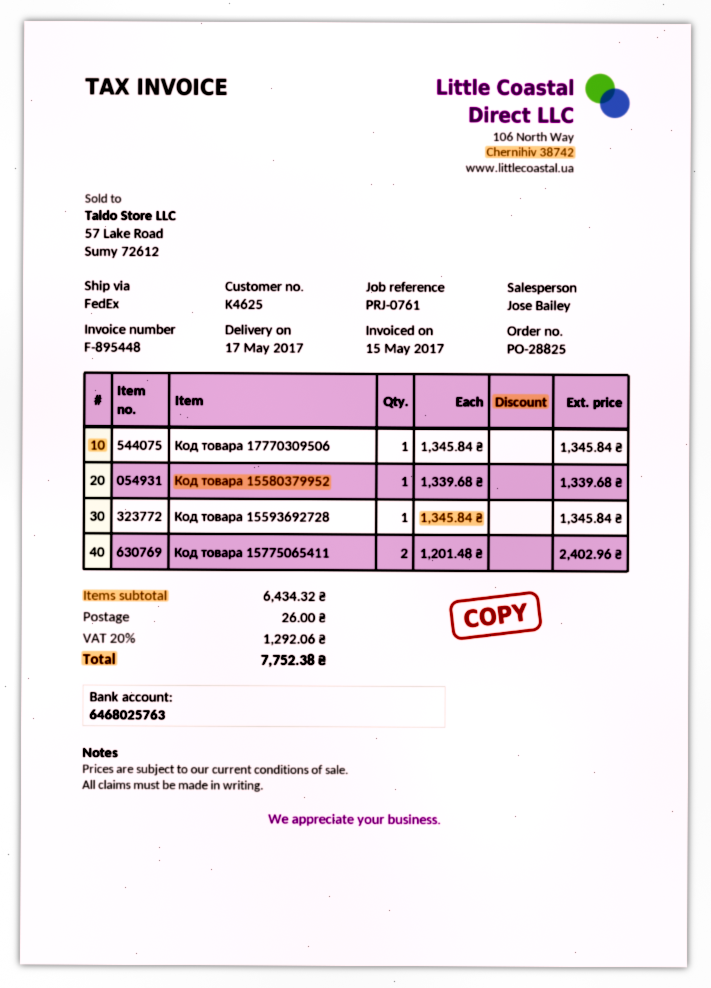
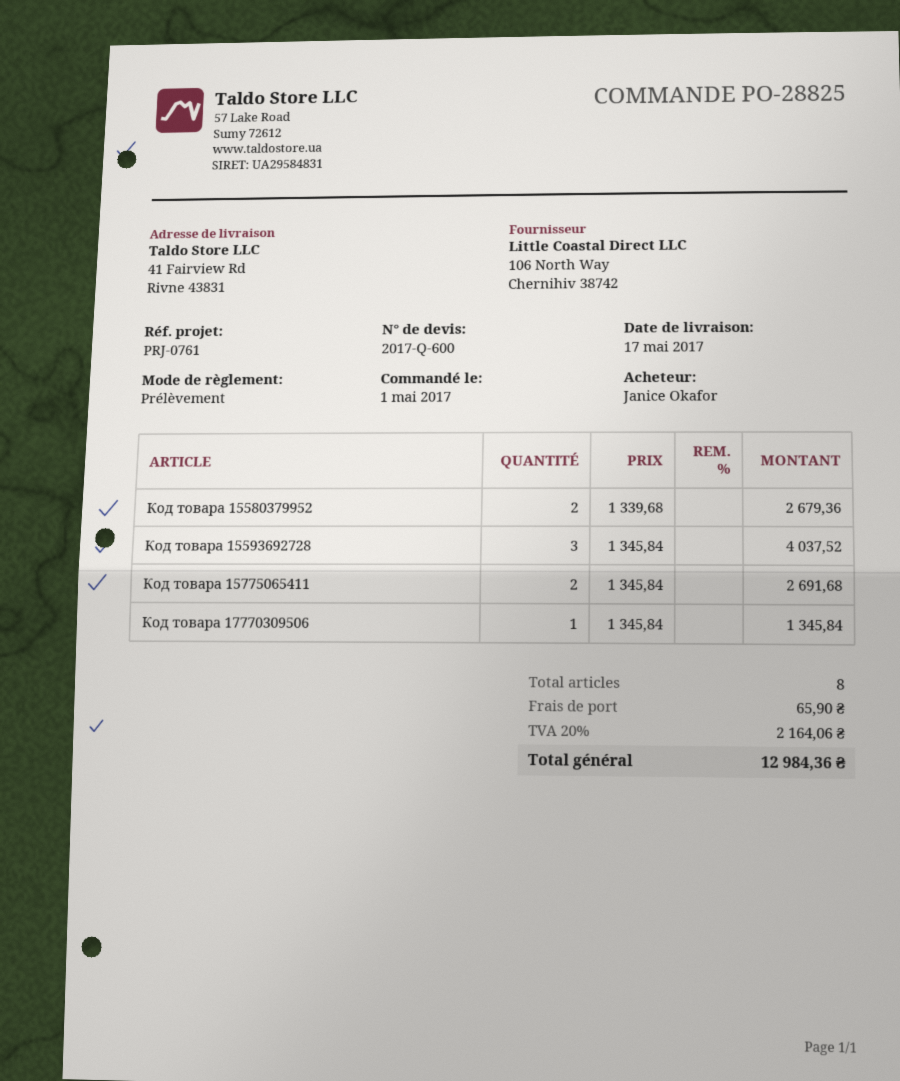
Код товара 15580379952: 1 x 1339.68 = 1339.68 -> 2 x 1339.68 = 2679.36
Код товара 15593692728: 1 x 1345.84 = 1345.84 -> 3 x 1345.84 = 4037.52
Код товара 15775065411: 2 x 1201.48 = 2402.96 -> 2 x 1345.84 = 2691.68
shipping: 26.00 -> 65.90
tax: 20% = 1292.06 -> 20% = 2164.06
total: 7752.38 -> 12984.36

